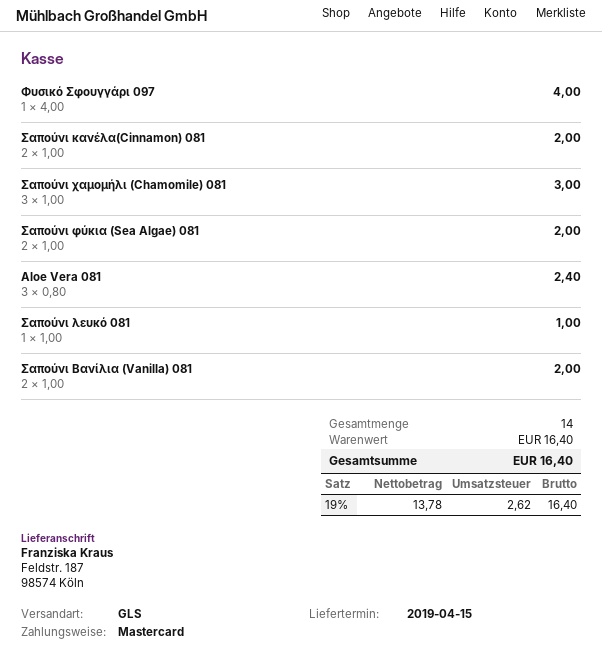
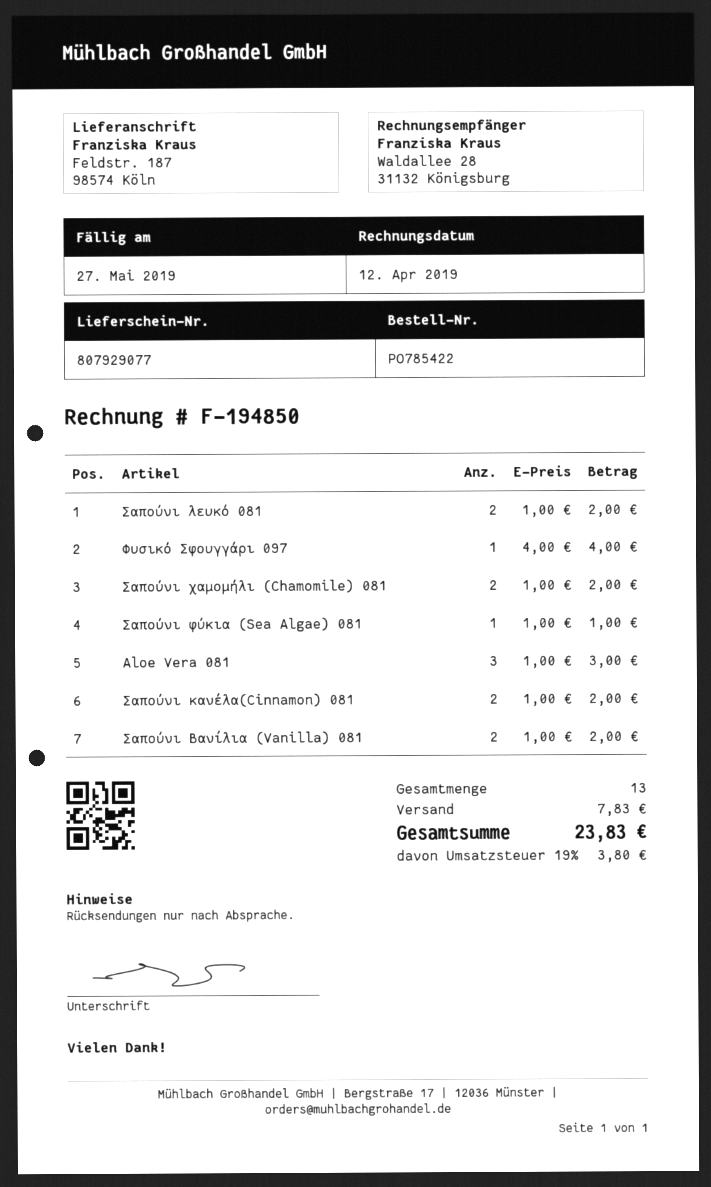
Σαπούνι χαμομήλι (Chamomile) 081: 3 x 1.00 = 3.00 -> 2 x 1.00 = 2.00
Σαπούνι φύκια (Sea Algae) 081: 2 x 1.00 = 2.00 -> 1 x 1.00 = 1.00
Aloe Vera 081: 3 x 0.80 = 2.40 -> 3 x 1.00 = 3.00
Σαπούνι λευκό 081: 1 x 1.00 = 1.00 -> 2 x 1.00 = 2.00
total quantity: 14 -> 13
shipping: none -> 7.83
tax: 19% = 2.62 -> 19% = 3.80
total: 16.40 -> 23.83

